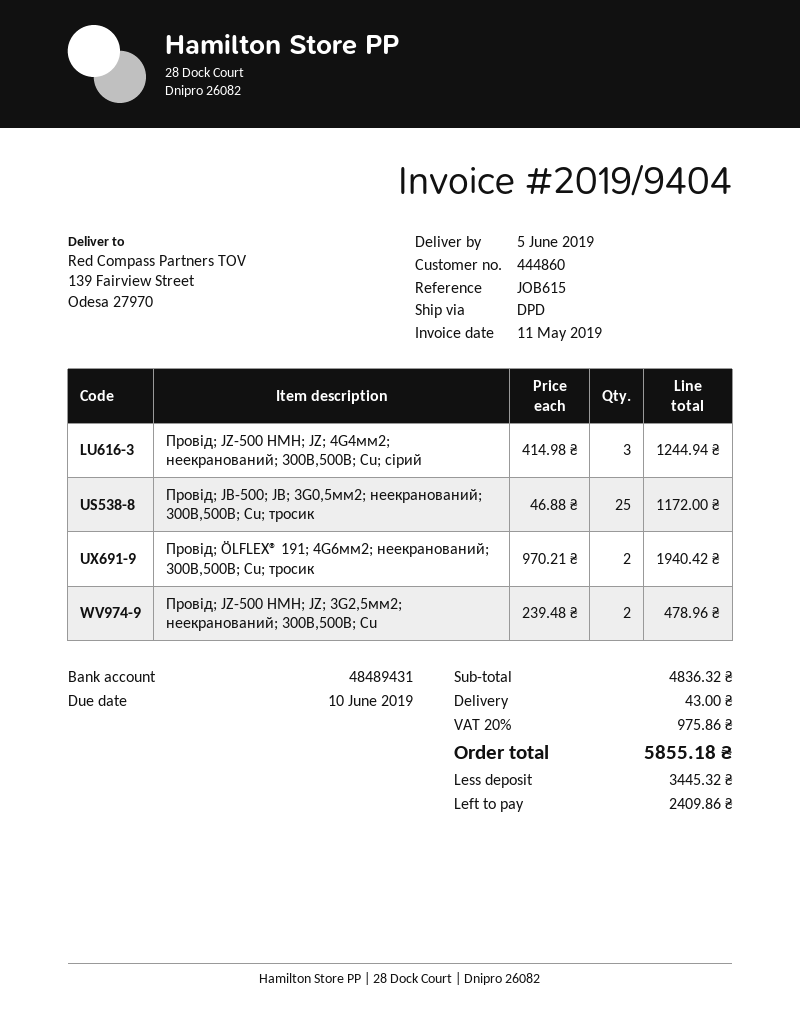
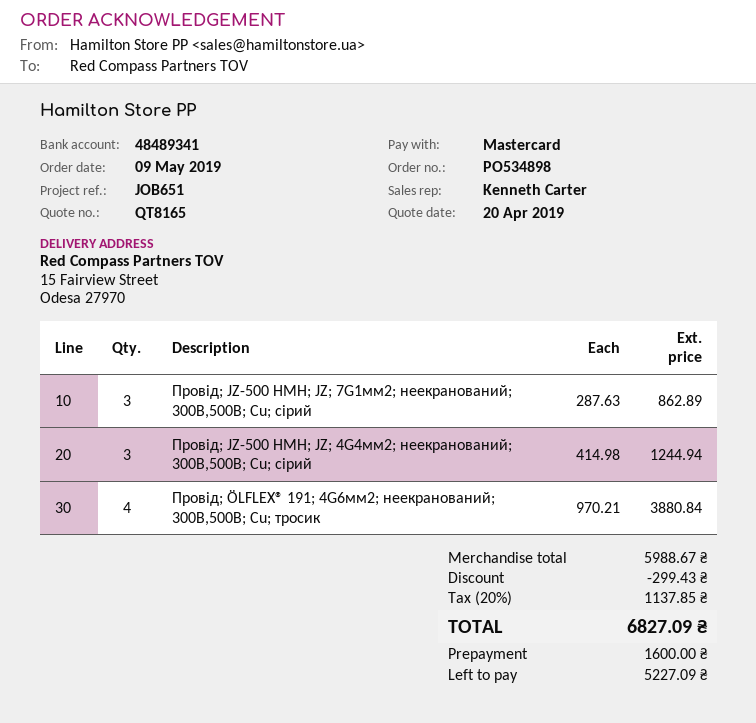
reference: JOB615 -> JOB651
bank account: 48489431 -> 48489341
ship to: 139 Fairview Street, Odesa 27970 -> 15 Fairview Street, Odesa 27970
Провід; JB-500; JB; 3G0,5мм2; неекранований; 300В,500В; Cu; тросик: 25 x 46.88 = 1172.00 -> none
Провід; ÖLFLEX® 191; 4G6мм2; неекранований; 300В,500В; Cu; тросик: 2 x 970.21 = 1940.42 -> 4 x 970.21 = 3880.84
Провід; JZ-500 HMH; JZ; 3G2,5мм2; неекранований; 300В,500В; Cu: 2 x 239.48 = 478.96 -> none
Провід; JZ-500 HMH; JZ; 7G1мм2; неекранований; 300В,500В; Cu; сірий: none -> 3 x 287.63 = 862.89
subtotal: 4836.32 -> 5988.67
discount: none -> 299.43
shipping: 43.00 -> none
tax: 20% = 975.86 -> 20% = 1137.85
total: 5855.18 -> 6827.09
deposit: 3445.32 -> 1600.00
balance: 2409.86 -> 5227.09

